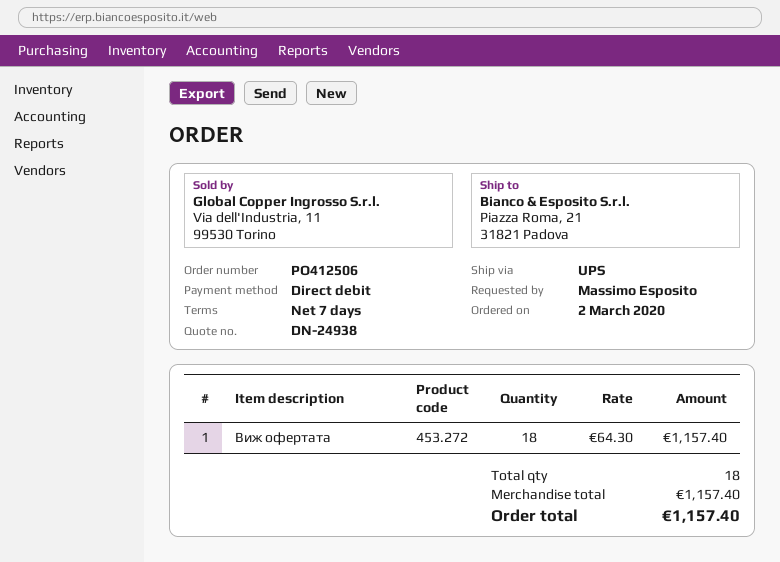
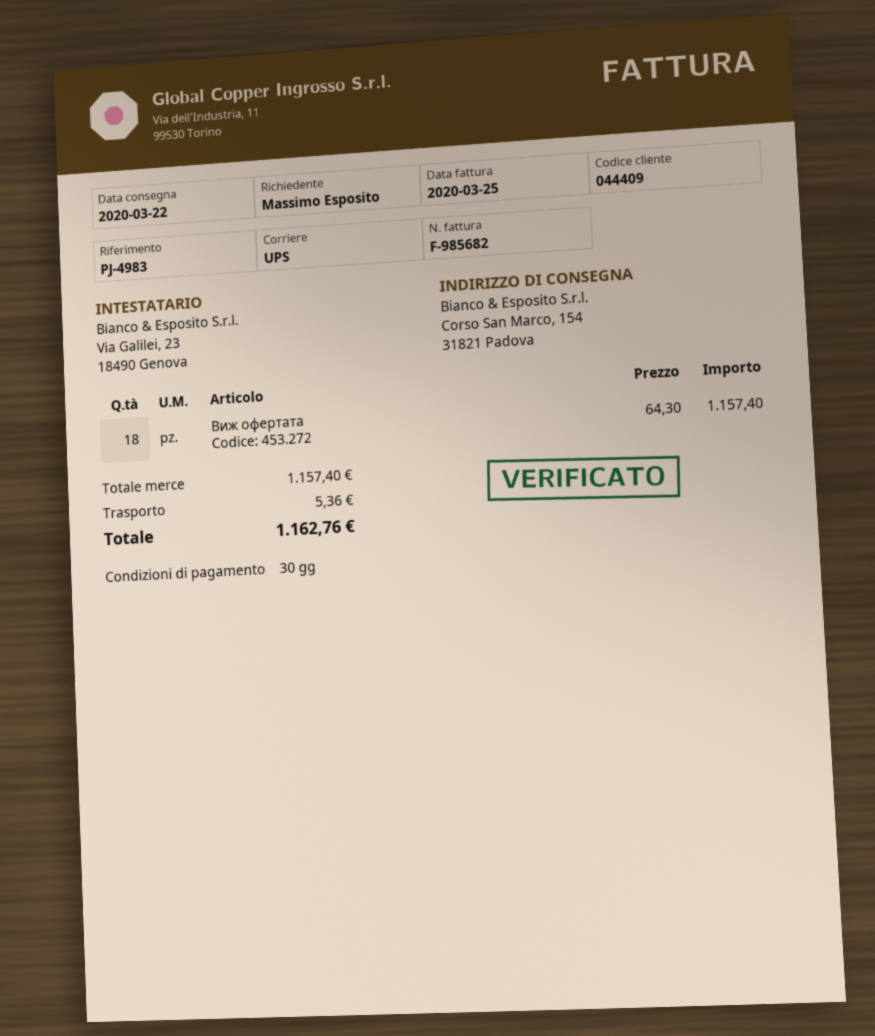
payment terms: 7 days -> 30 days
ship to: Piazza Roma, 21, 31821 Padova -> Corso San Marco, 154, 31821 Padova
shipping: none -> 5.36
total: 1157.40 -> 1162.76

